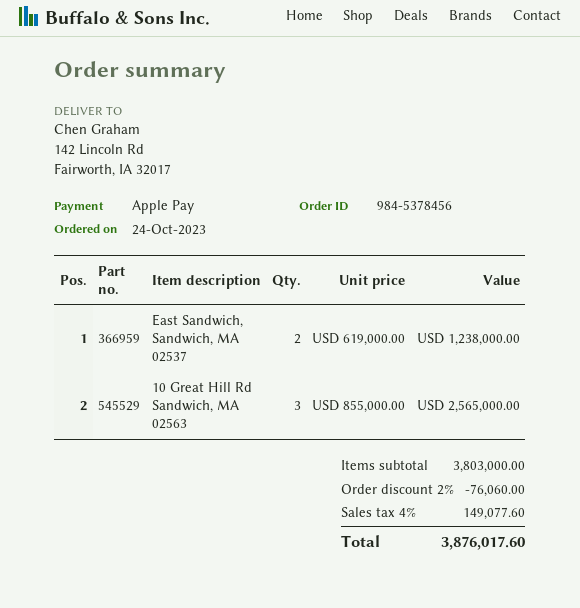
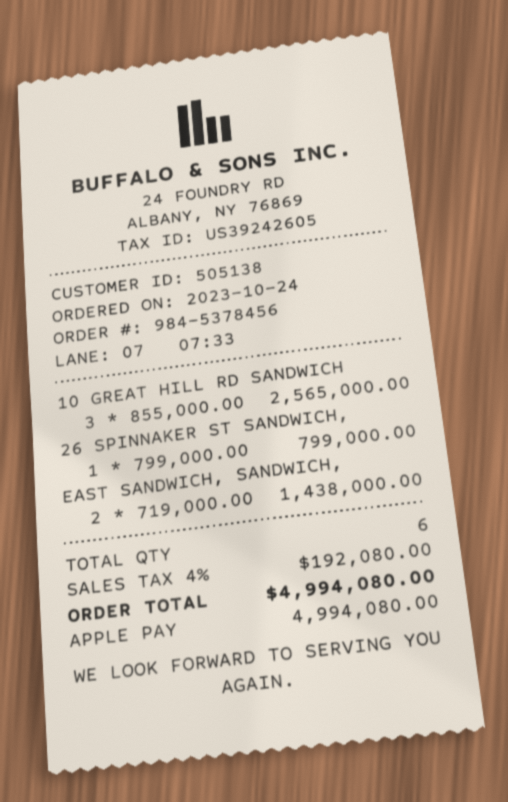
East Sandwich, Sandwich, MA 02537: 2 x 619000.00 = 1238000.00 -> 2 x 719000.00 = 1438000.00
26 SPINNAKER ST SANDWICH,: none -> 1 x 799000.00 = 799000.00
discount: 2% = 76060.00 -> none
tax: 4% = 149077.60 -> 4% = 192080.00
total: 3876017.60 -> 4994080.00

